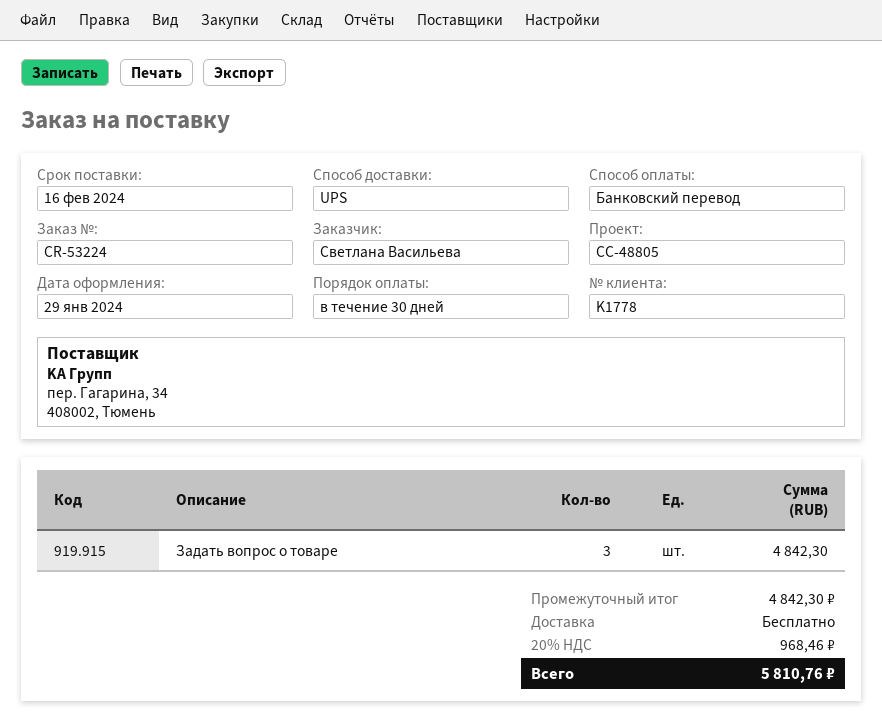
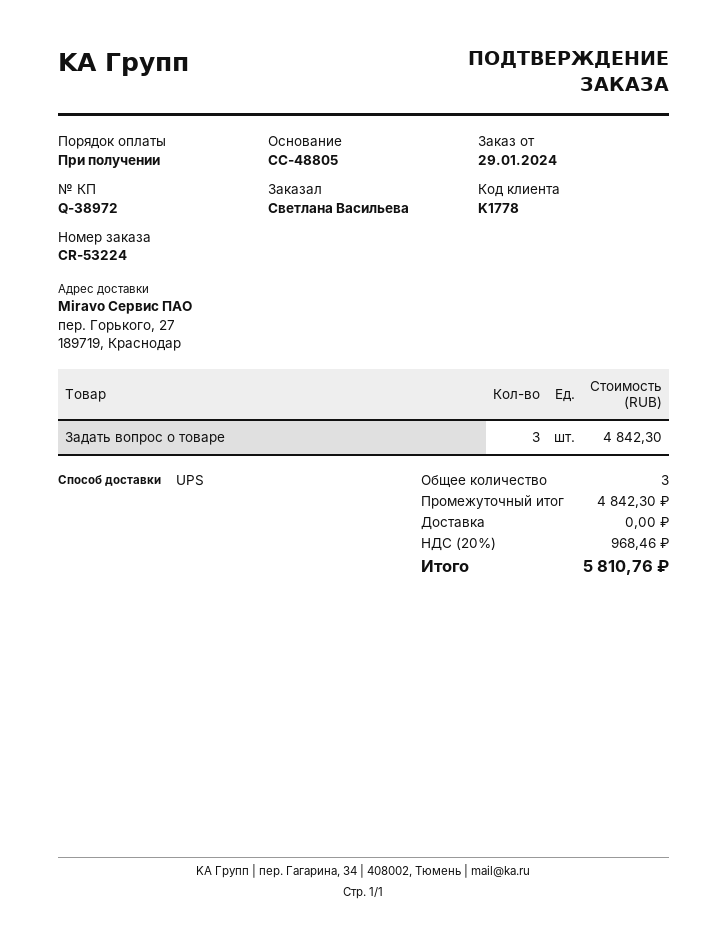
payment terms: 30 days -> on receipt

